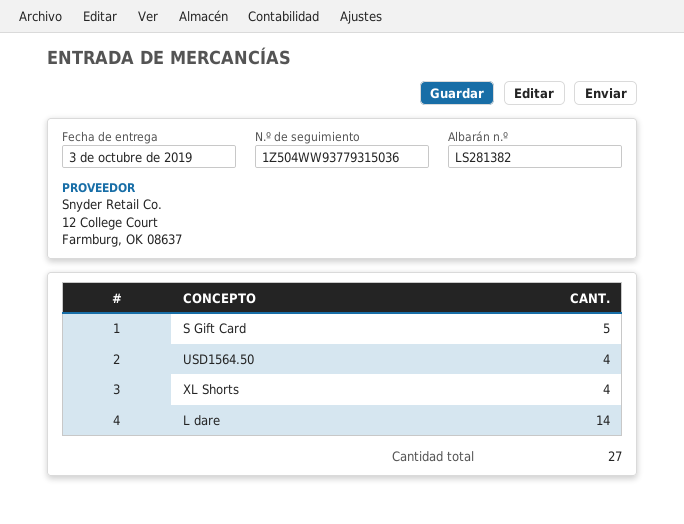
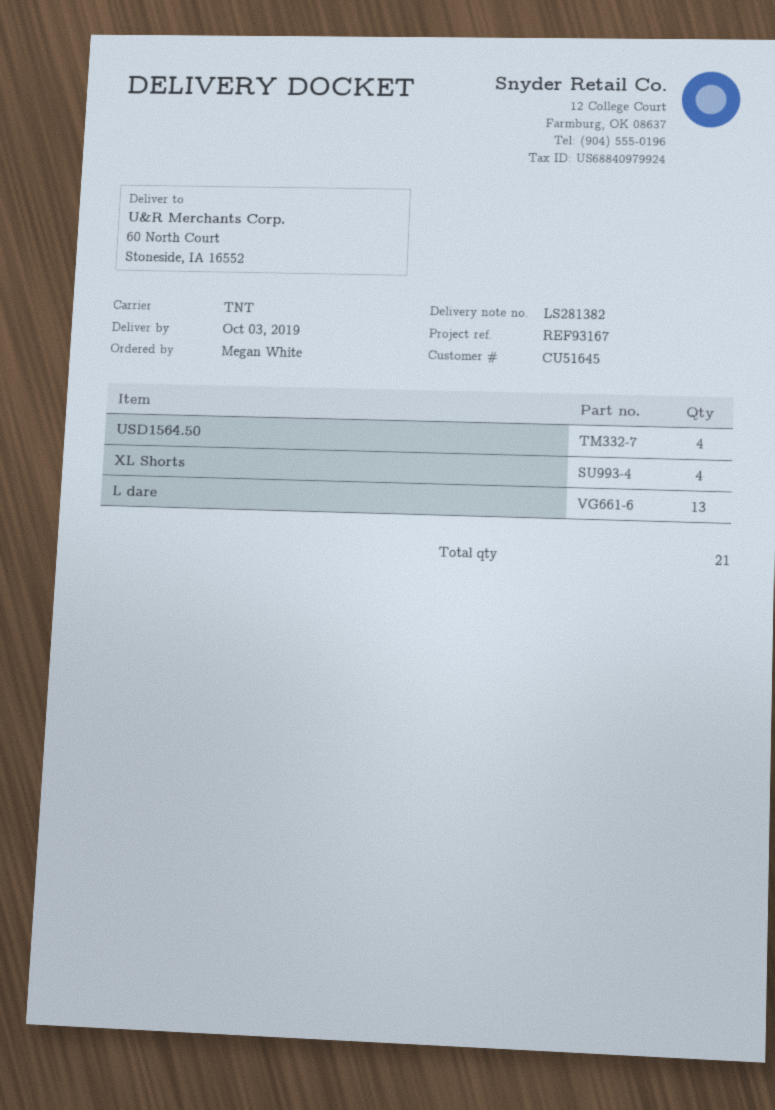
S Gift Card: 5 -> none
L dare: 14 -> 13
total quantity: 27 -> 21

